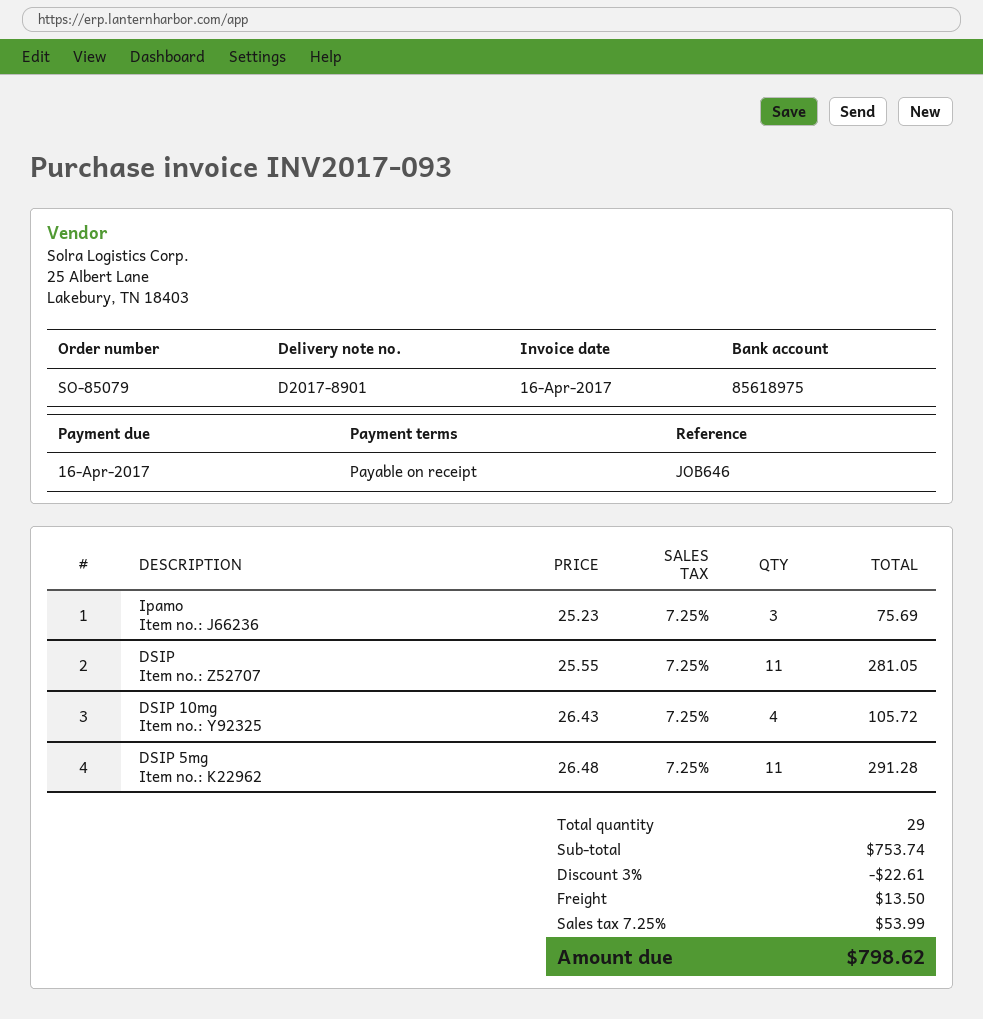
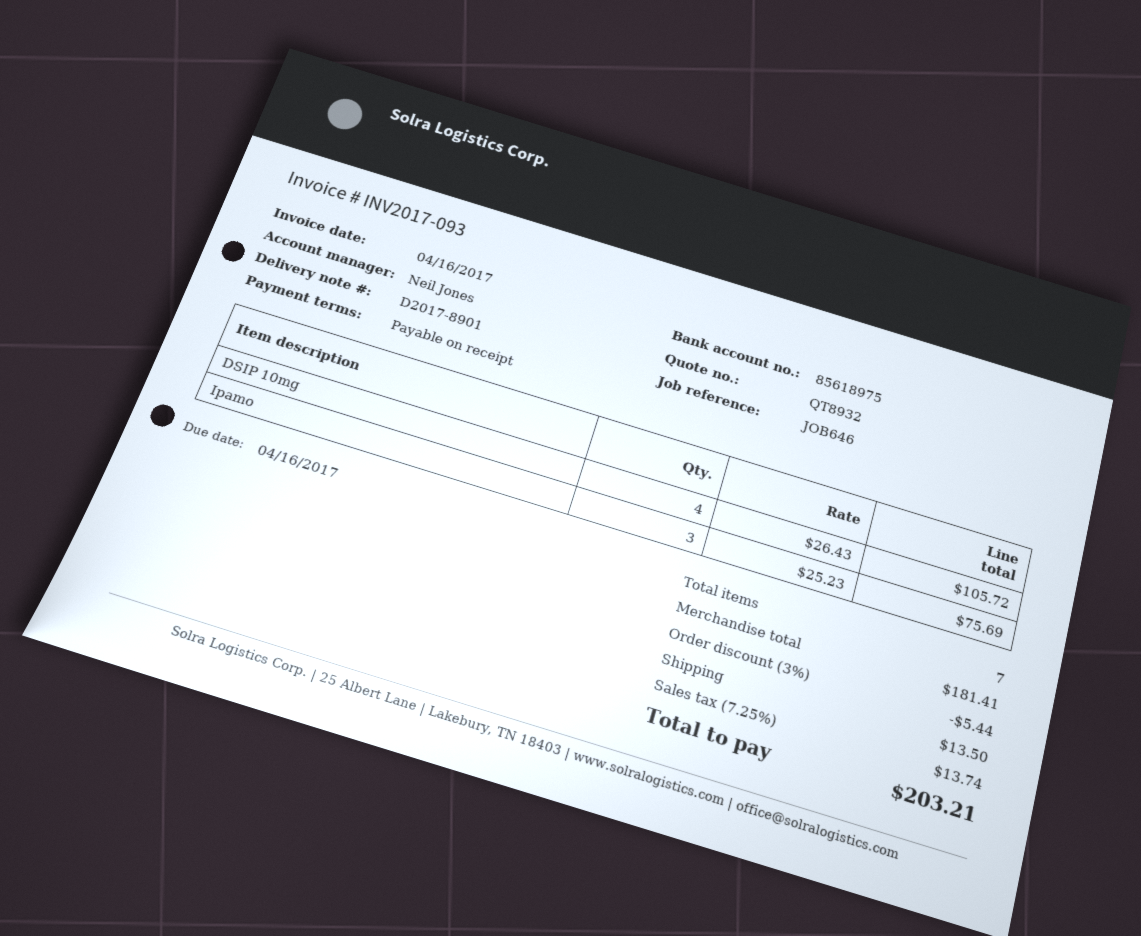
DSIP: 11 x 25.55 = 281.05 -> none
DSIP 5mg: 11 x 26.48 = 291.28 -> none
total quantity: 29 -> 7
subtotal: 753.74 -> 181.41
discount: 3% = 22.61 -> 3% = 5.44
tax: 7.25% = 53.99 -> 7.25% = 13.74
total: 798.62 -> 203.21

